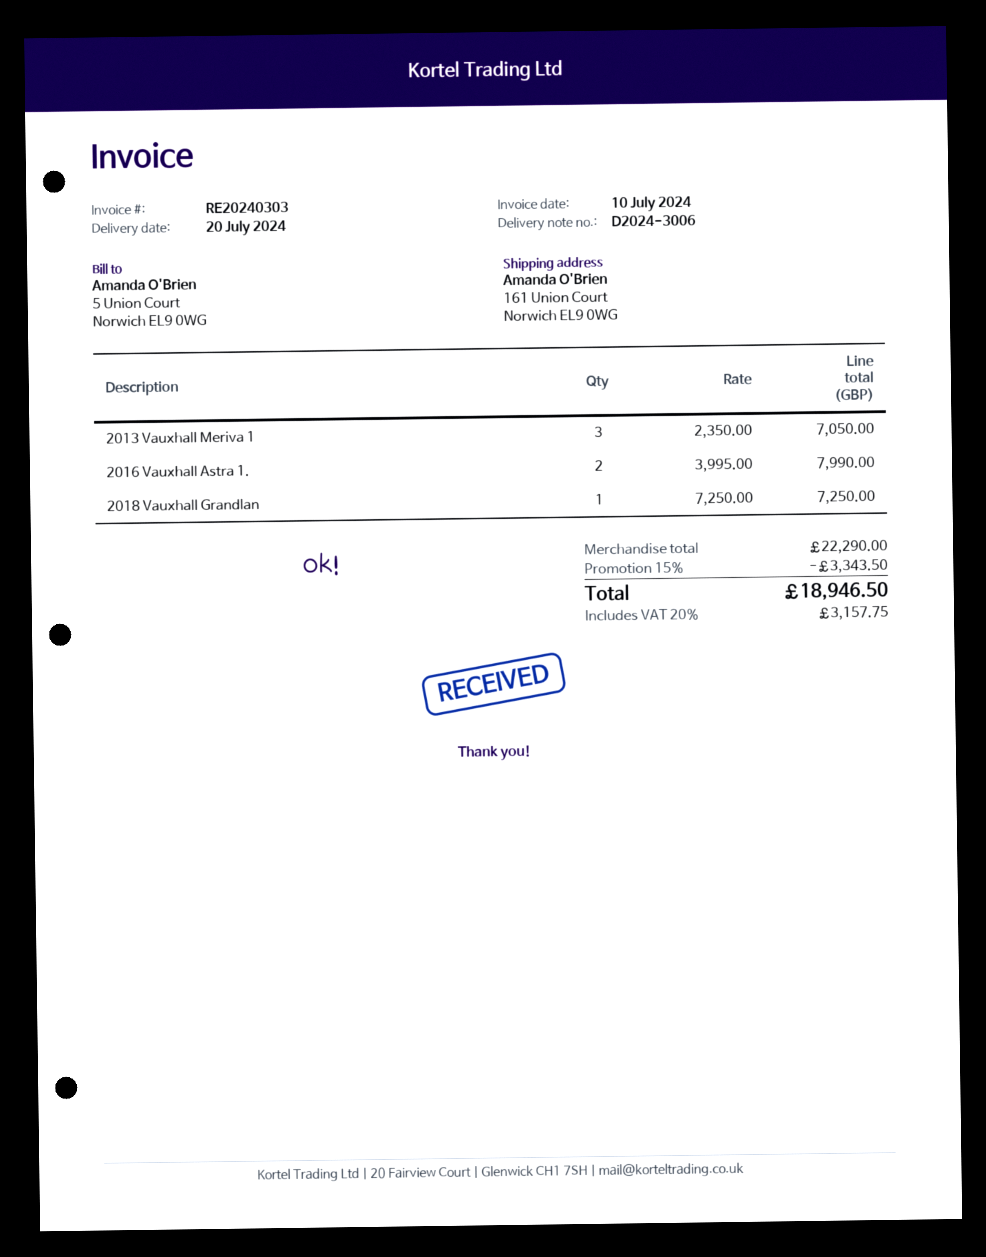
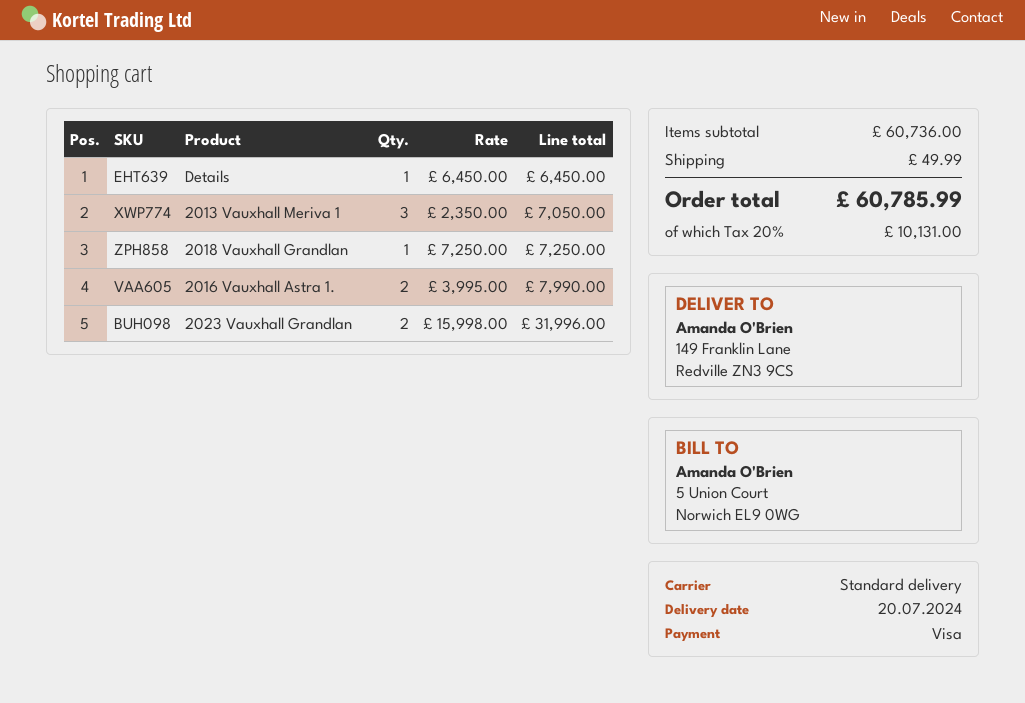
ship to: 161 Union Court, Norwich EL9 0WG -> 149 Franklin Lane, Redville ZN3 9CS
Details: none -> 1 x 6450.00 = 6450.00
2023 Vauxhall Grandlan: none -> 2 x 15998.00 = 31996.00
subtotal: 22290.00 -> 60736.00
discount: 15% = 3343.50 -> none
shipping: none -> 49.99
tax: 20% = 3157.75 -> 20% = 10131.00
total: 18946.50 -> 60785.99

